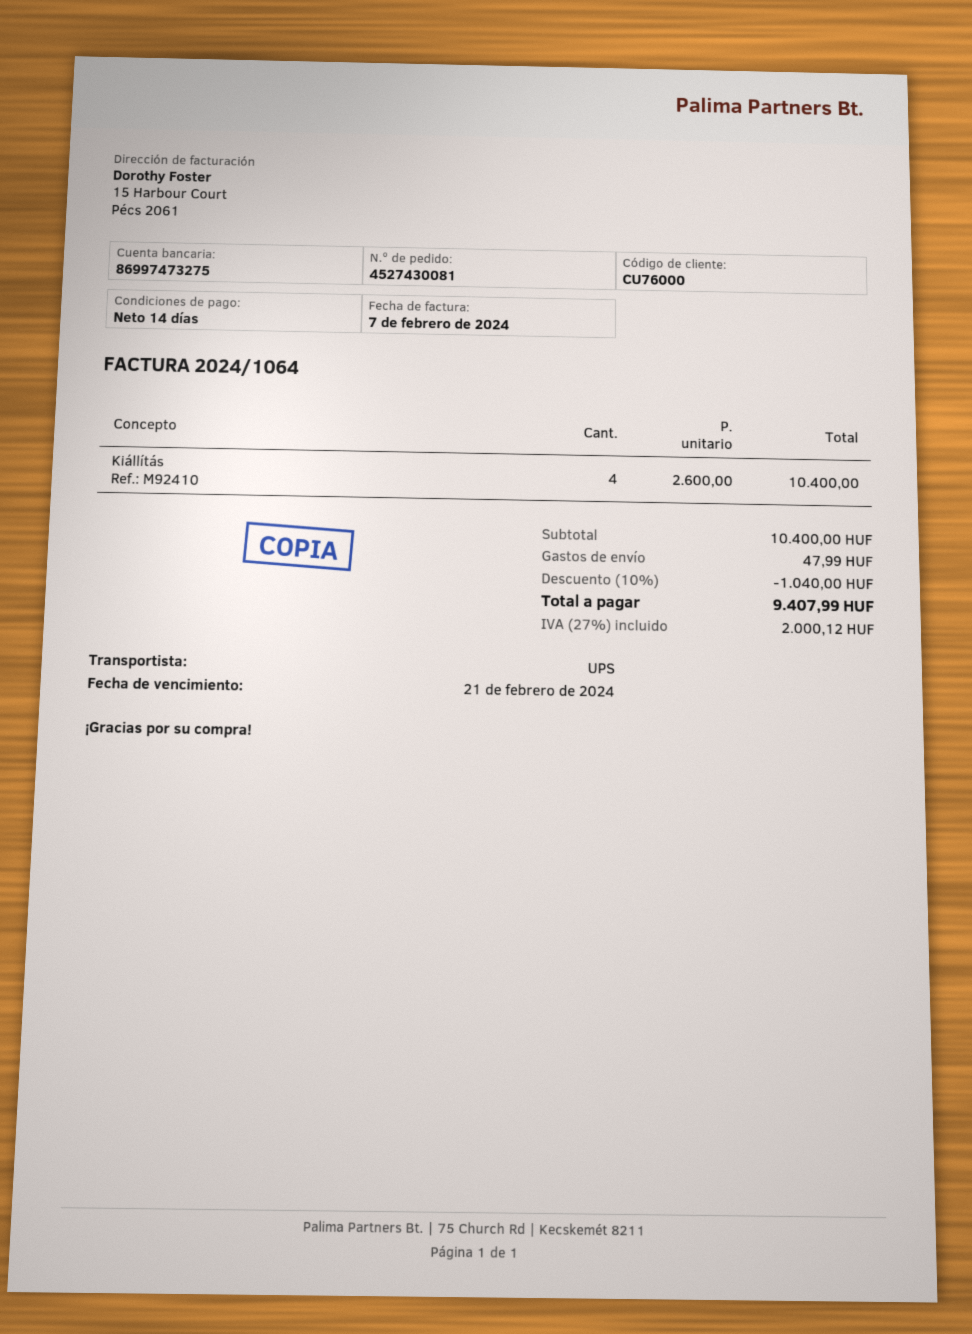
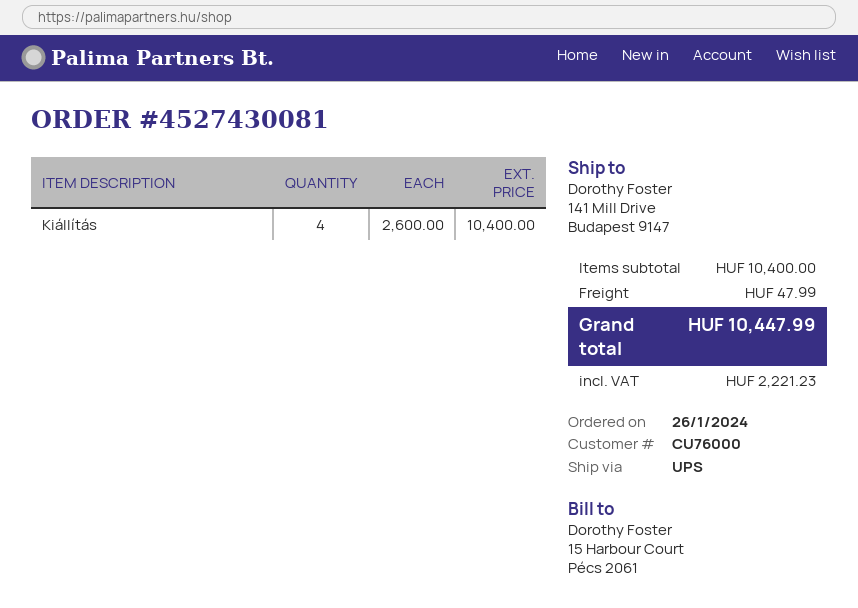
discount: 10% = 1040.00 -> none
tax: 2000.12 -> 2221.23
total: 9407.99 -> 10447.99

